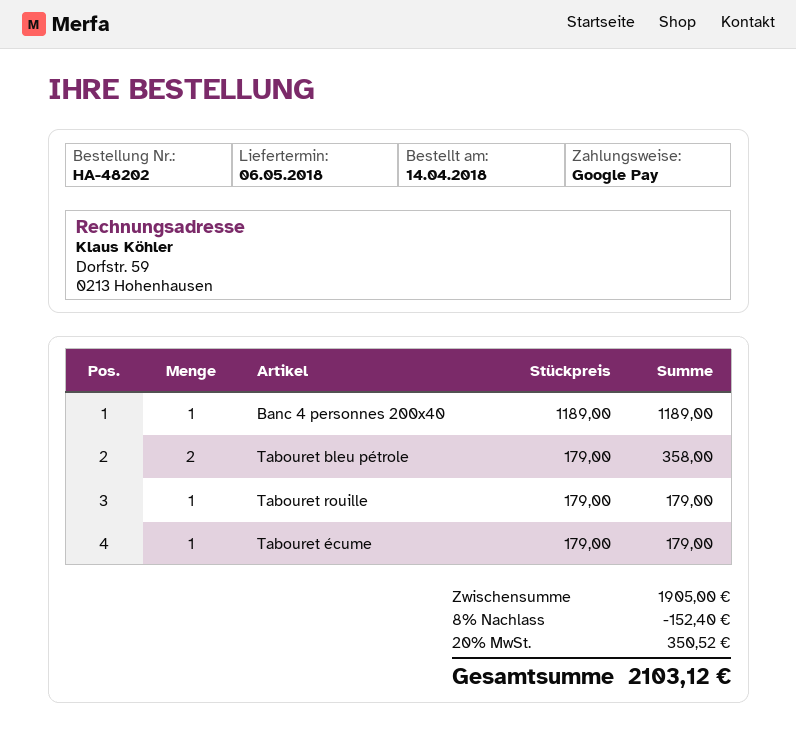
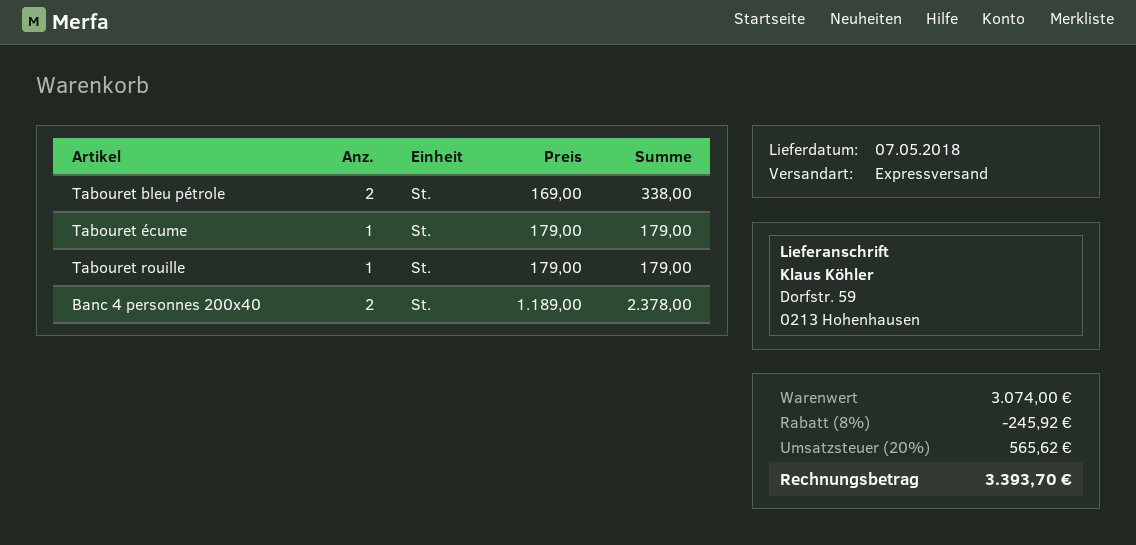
delivery date: 2018-05-06 -> 2018-05-07
Banc 4 personnes 200x40: 1 x 1189.00 = 1189.00 -> 2 x 1189.00 = 2378.00
Tabouret bleu pétrole: 2 x 179.00 = 358.00 -> 2 x 169.00 = 338.00
subtotal: 1905.00 -> 3074.00
discount: 8% = 152.40 -> 8% = 245.92
tax: 20% = 350.52 -> 20% = 565.62
total: 2103.12 -> 3393.70

